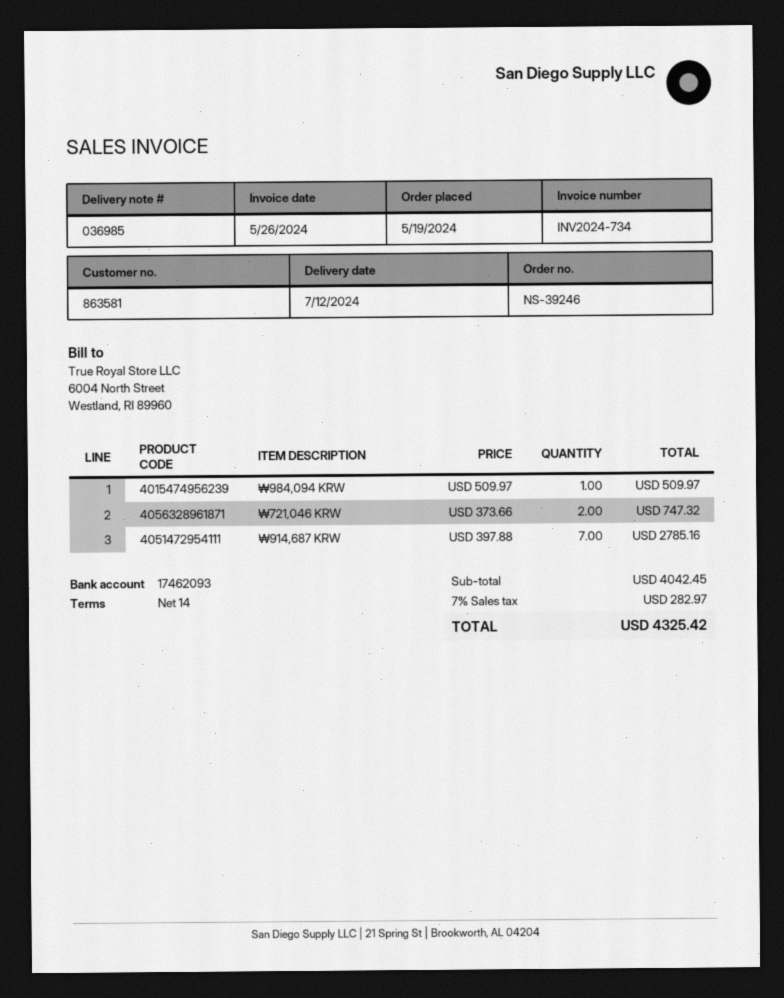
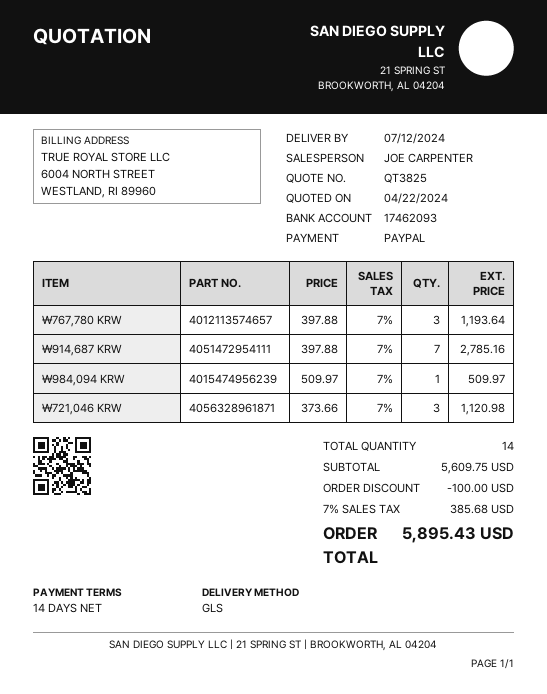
₩721,046 KRW: 2 x 373.66 = 747.32 -> 3 x 373.66 = 1120.98
₩767,780 KRW: none -> 3 x 397.88 = 1193.64
subtotal: 4042.45 -> 5609.75
discount: none -> 100.00
tax: 7% = 282.97 -> 7% = 385.68
total: 4325.42 -> 5895.43

